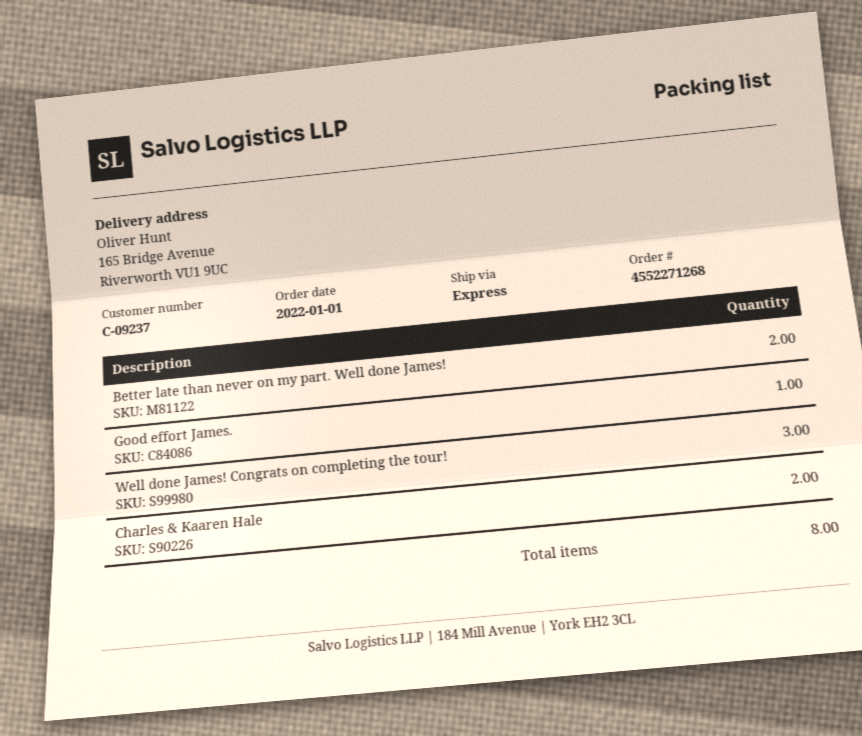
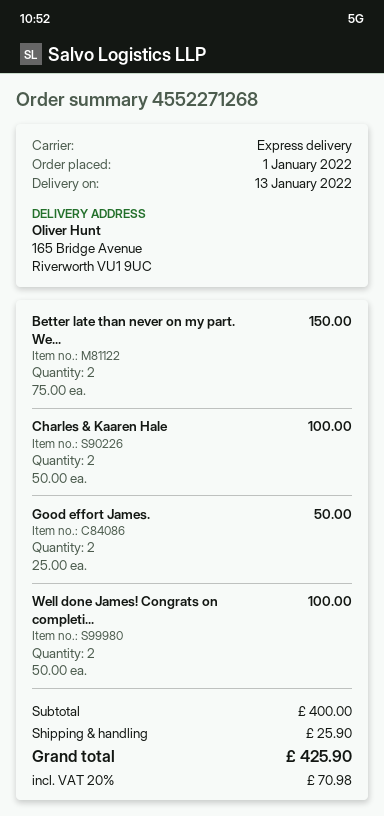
Good effort James.: 1 -> 2
Well done James! Congrats on completing the tour!: 3 -> 2

